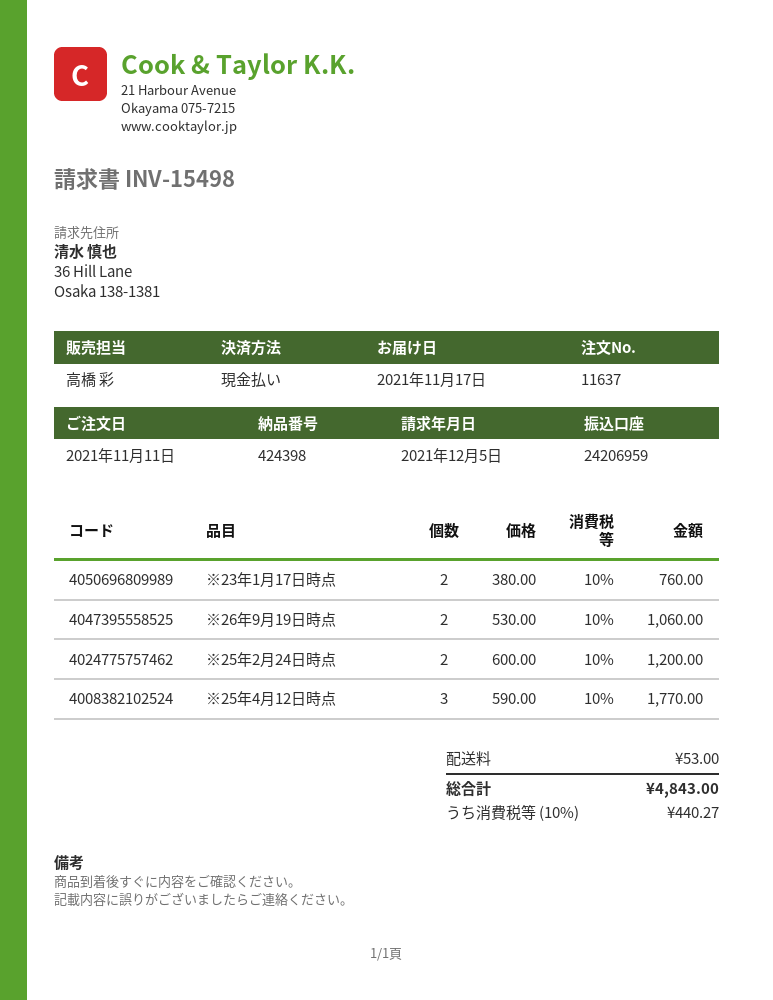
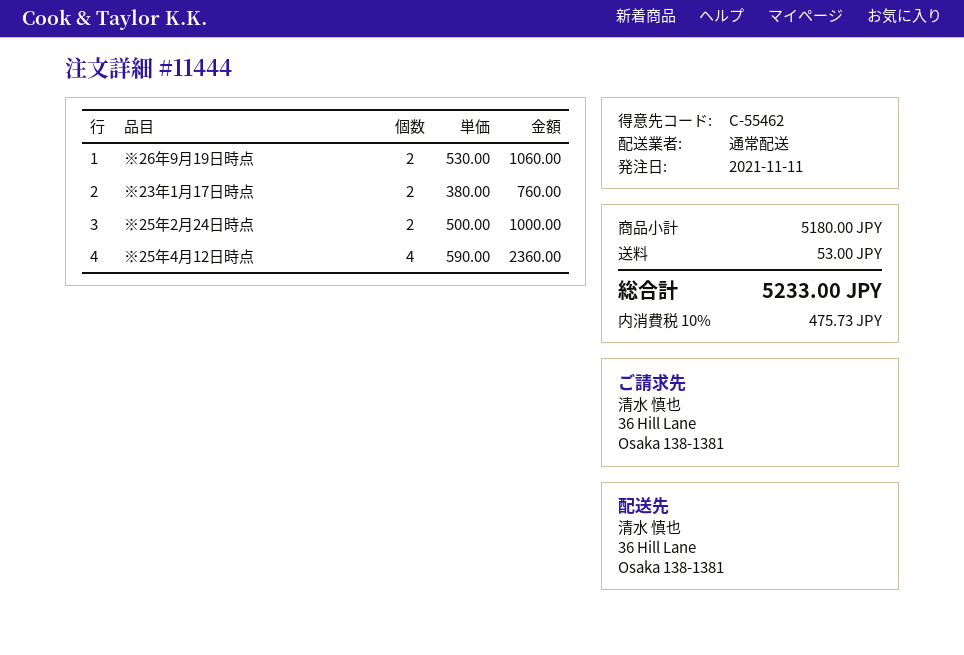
order number: 11637 -> 11444
※25年2月24日時点: 2 x 600.00 = 1200.00 -> 2 x 500.00 = 1000.00
※25年4月12日時点: 3 x 590.00 = 1770.00 -> 4 x 590.00 = 2360.00
tax: 10% = 440.27 -> 10% = 475.73
total: 4843.00 -> 5233.00

